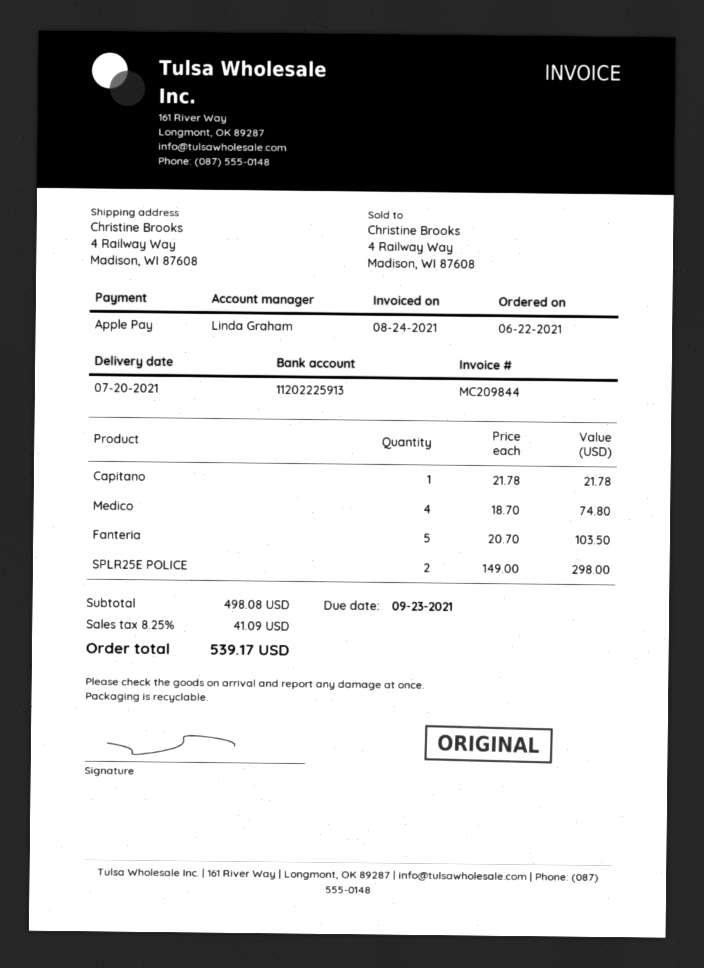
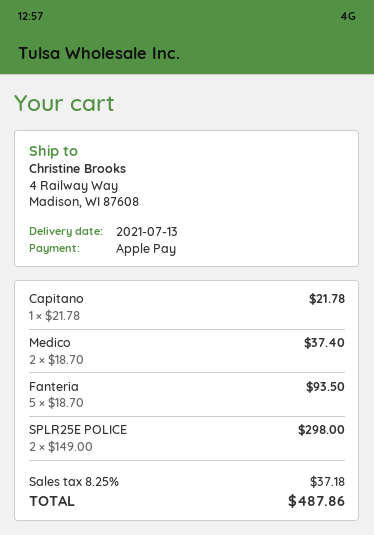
delivery date: 2021-07-20 -> 2021-07-13
Medico: 4 x 18.70 = 74.80 -> 2 x 18.70 = 37.40
Fanteria: 5 x 20.70 = 103.50 -> 5 x 18.70 = 93.50
tax: 8.25% = 41.09 -> 8.25% = 37.18
total: 539.17 -> 487.86

